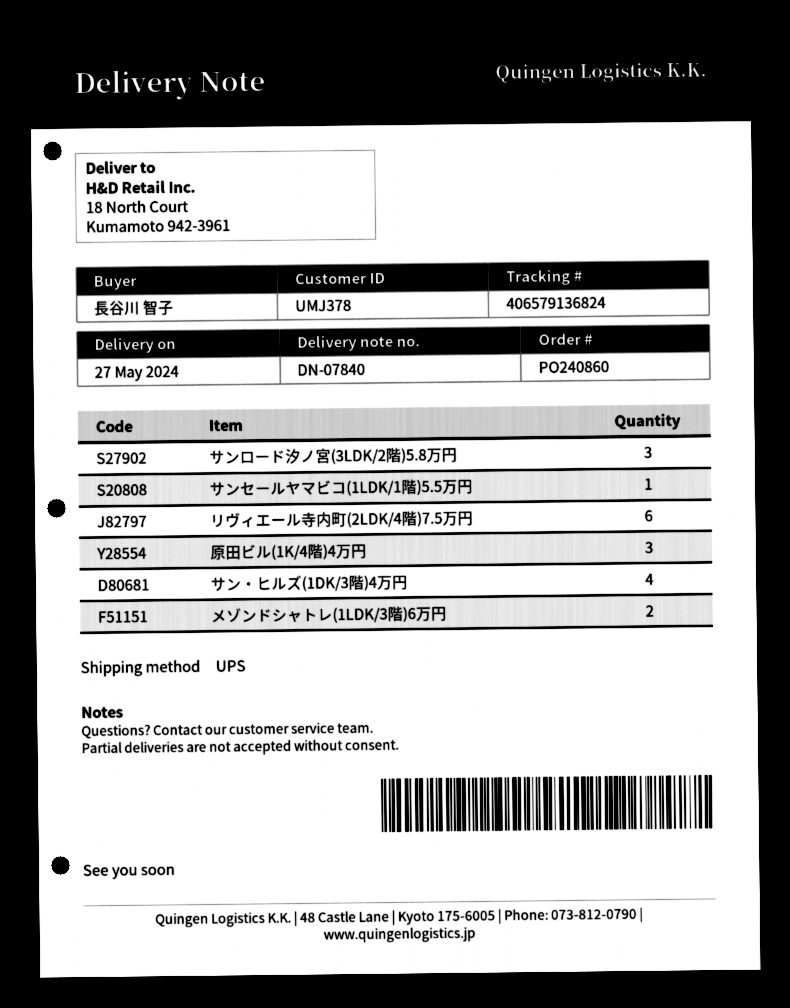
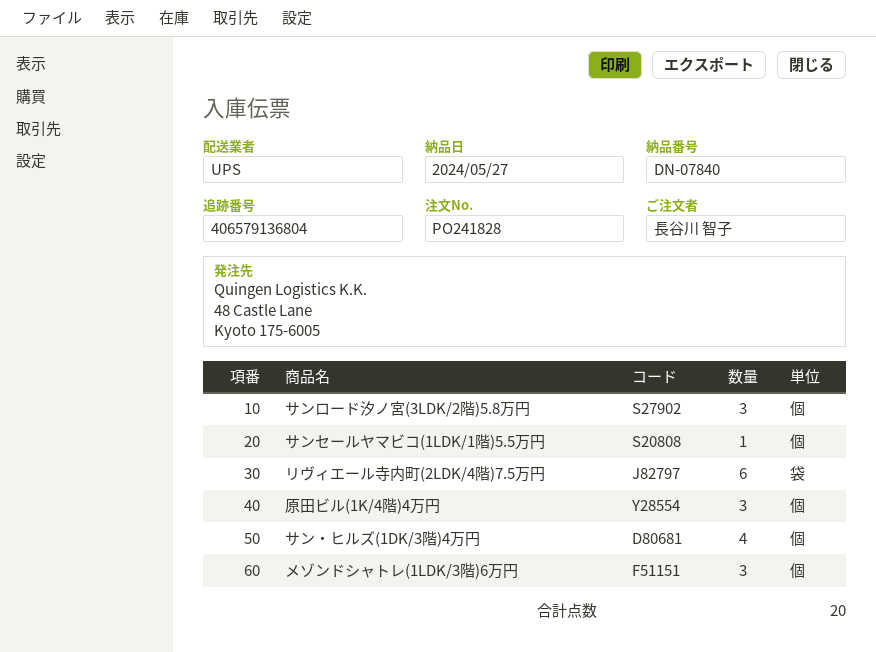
order number: PO240860 -> PO241828
tracking number: 406579136824 -> 406579136804
メゾンドシャトレ(1LDK/3階)6万円: 2 -> 3

